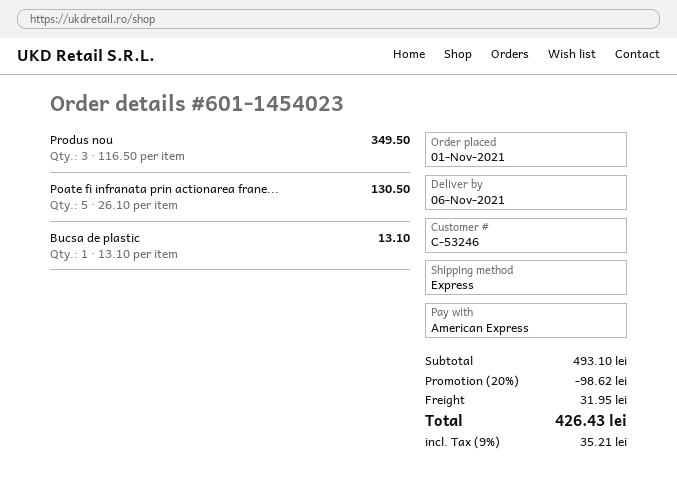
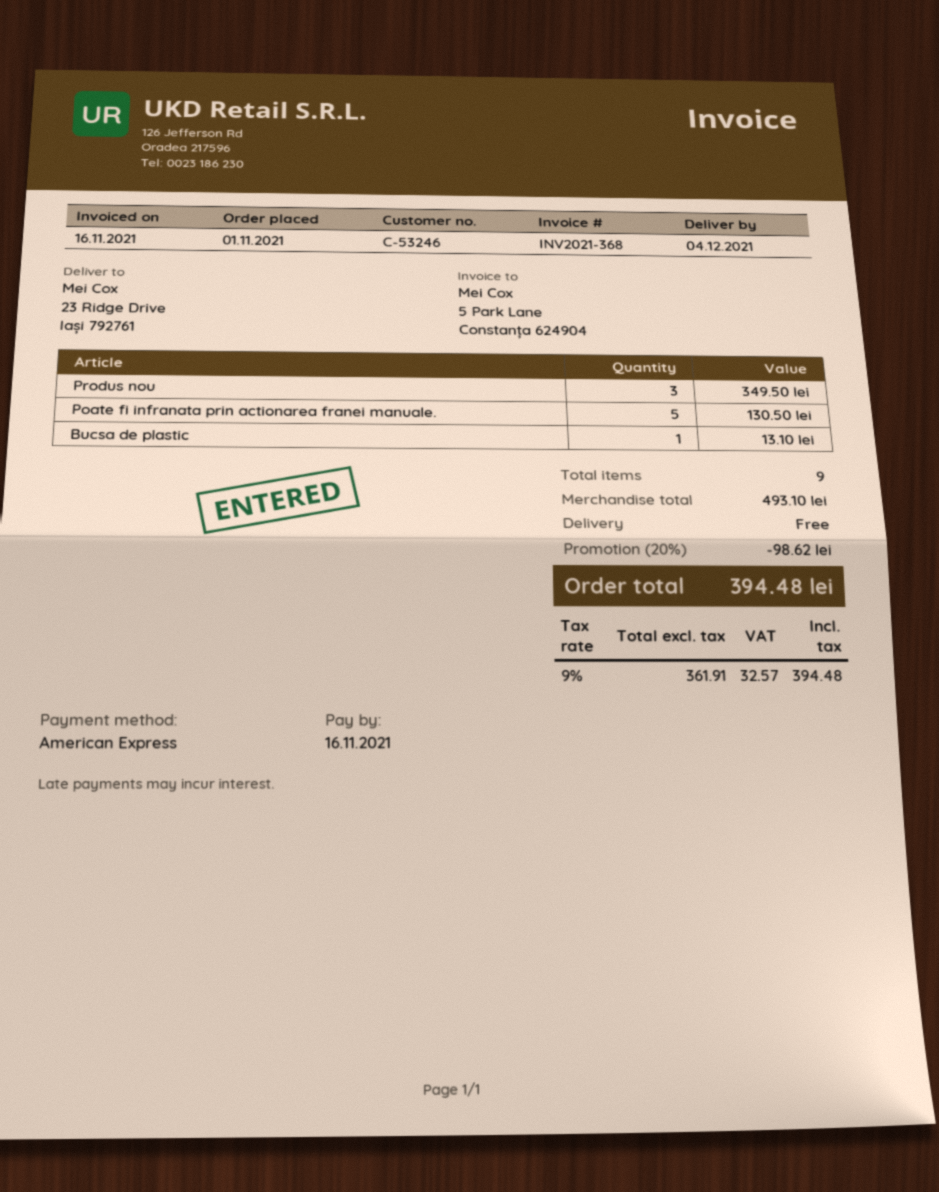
delivery date: 2021-11-06 -> 2021-12-04
shipping: 31.95 -> 0.00
tax: 9% = 35.21 -> 9% = 32.57
total: 426.43 -> 394.48

